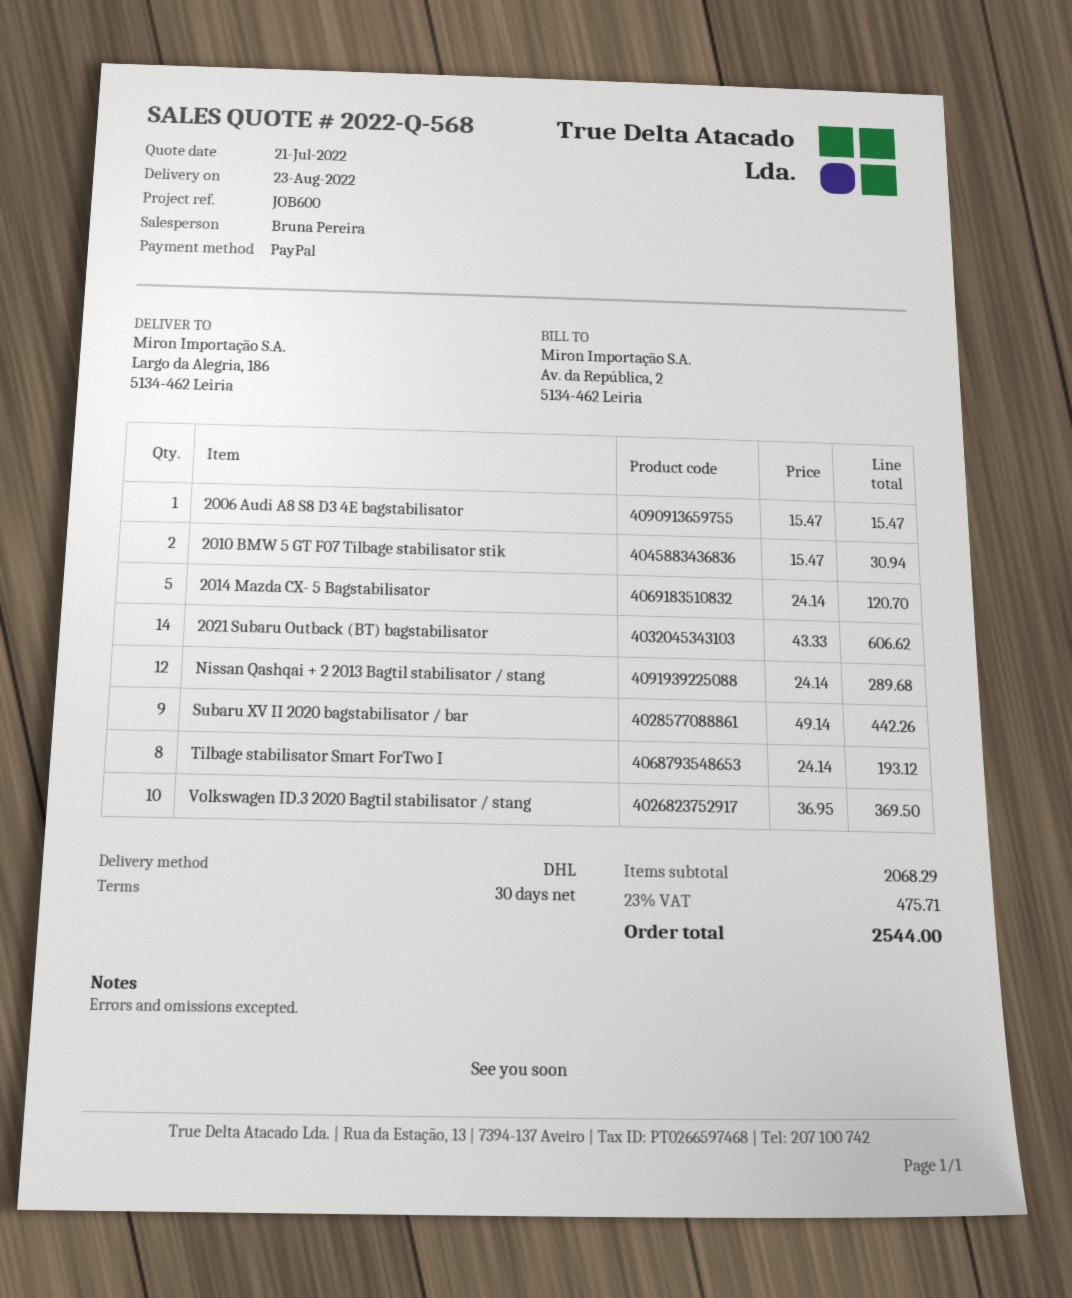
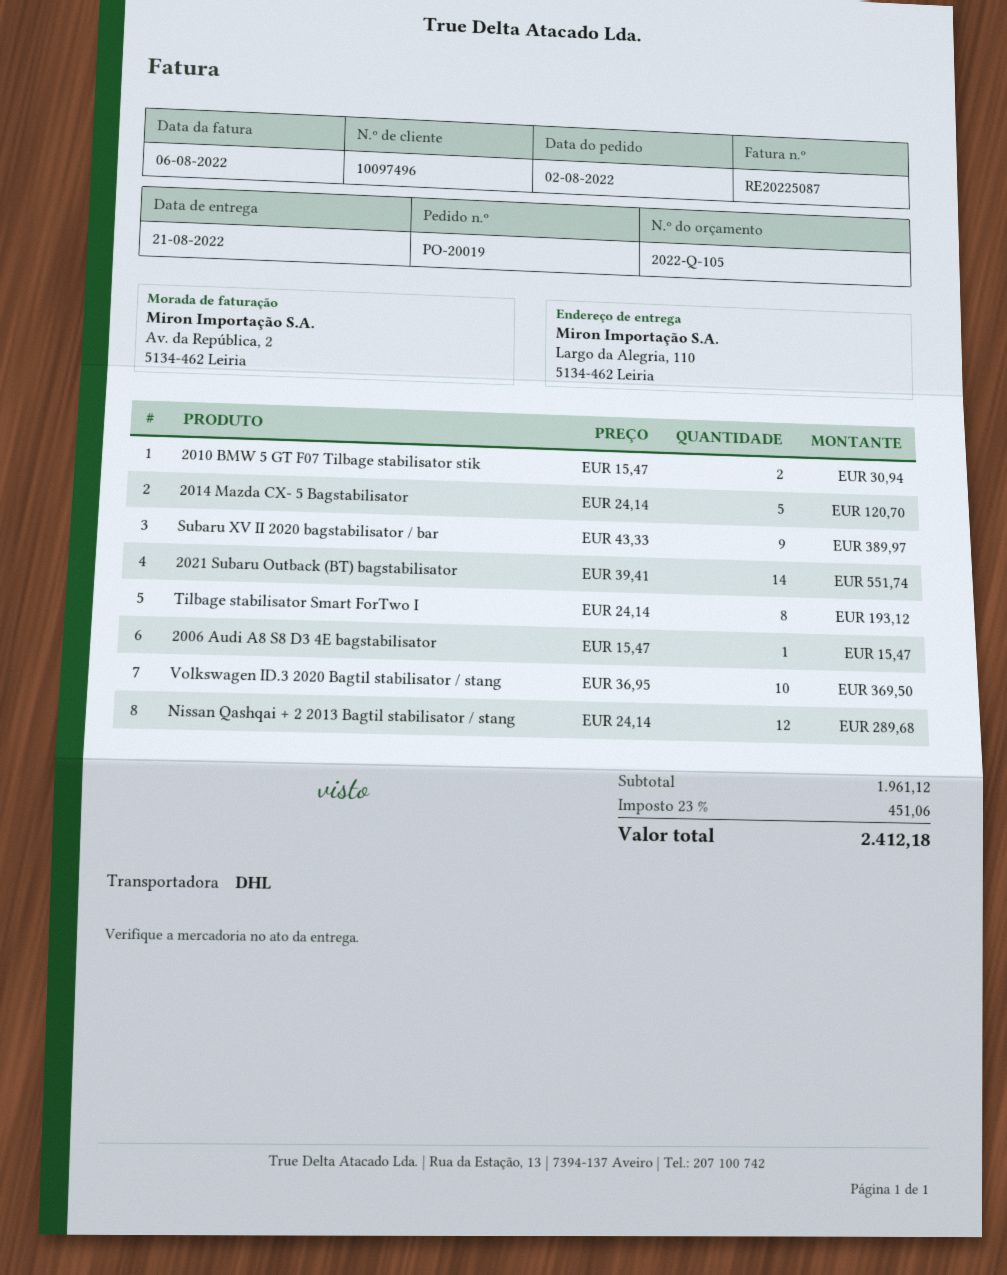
quote number: 2022-Q-568 -> 2022-Q-105
delivery date: 2022-08-23 -> 2022-08-21
ship to: Largo da Alegria, 186, 5134-462 Leiria -> Largo da Alegria, 110, 5134-462 Leiria
2021 Subaru Outback (BT) bagstabilisator: 14 x 43.33 = 606.62 -> 14 x 39.41 = 551.74
Subaru XV II 2020 bagstabilisator / bar: 9 x 49.14 = 442.26 -> 9 x 43.33 = 389.97
subtotal: 2068.29 -> 1961.12
tax: 23% = 475.71 -> 23% = 451.06
total: 2544.00 -> 2412.18

